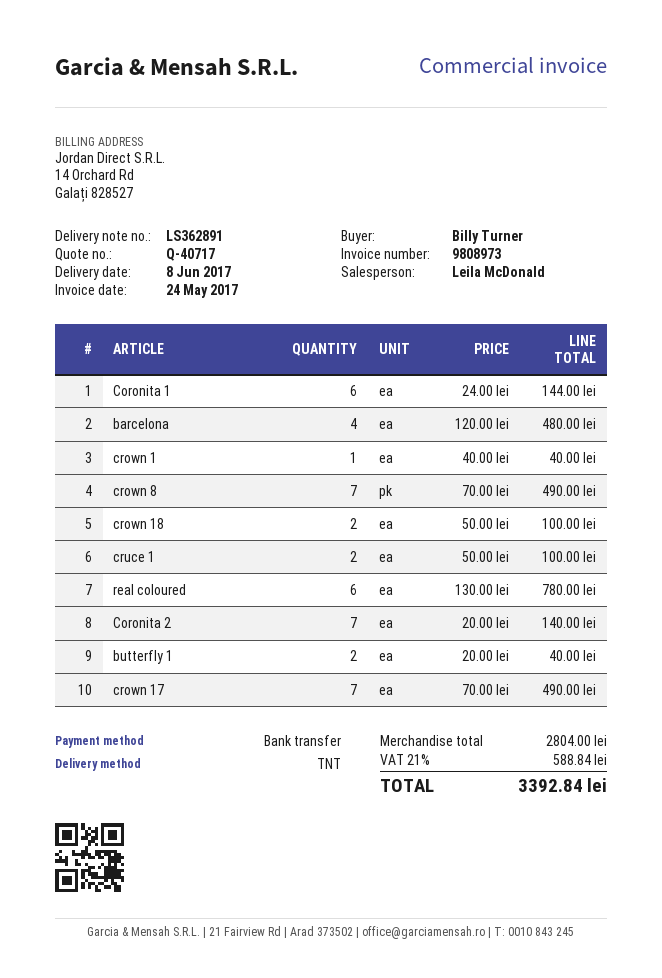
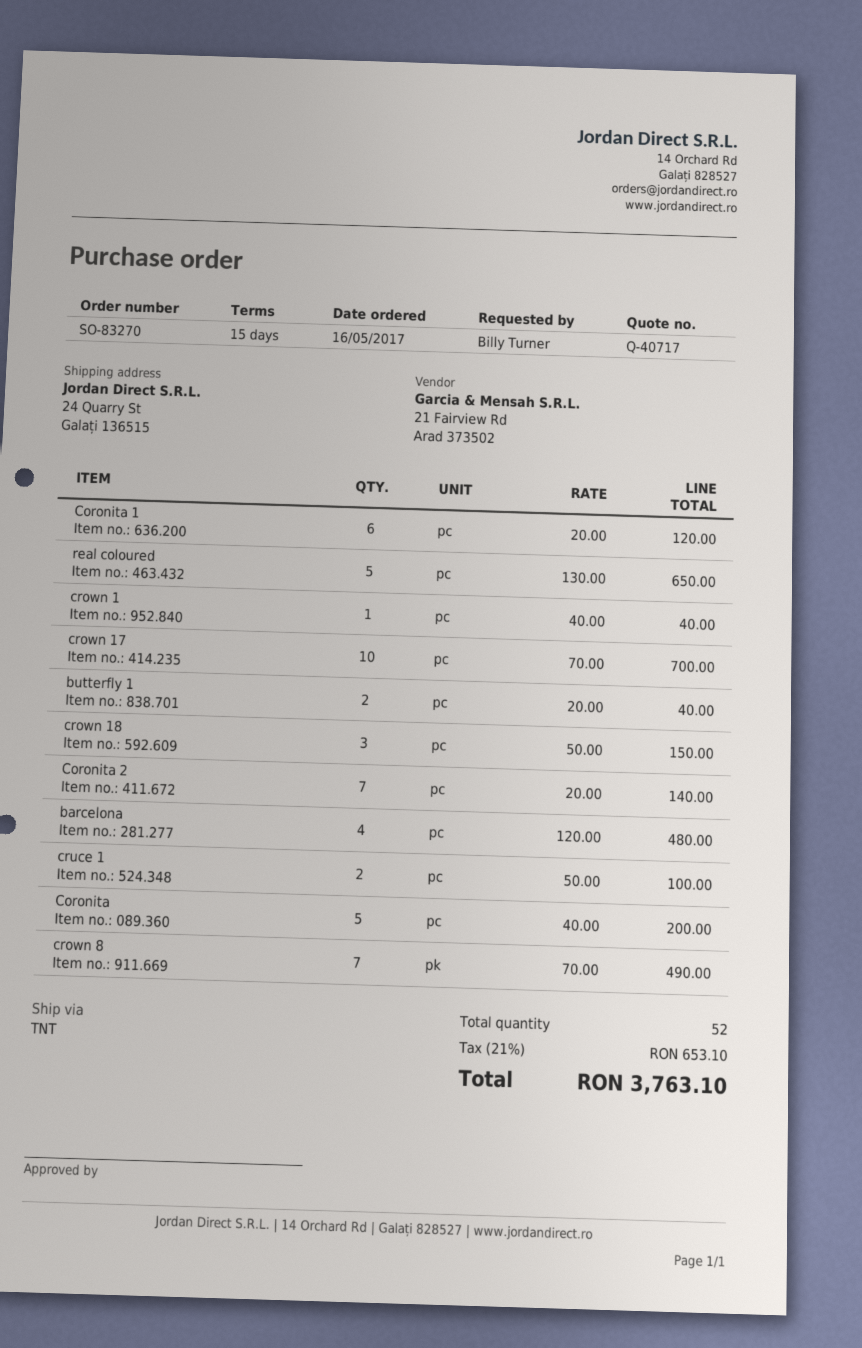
Coronita 1: 6 x 24.00 = 144.00 -> 6 x 20.00 = 120.00
crown 18: 2 x 50.00 = 100.00 -> 3 x 50.00 = 150.00
real coloured: 6 x 130.00 = 780.00 -> 5 x 130.00 = 650.00
crown 17: 7 x 70.00 = 490.00 -> 10 x 70.00 = 700.00
Coronita: none -> 5 x 40.00 = 200.00
tax: 21% = 588.84 -> 21% = 653.10
total: 3392.84 -> 3763.10

